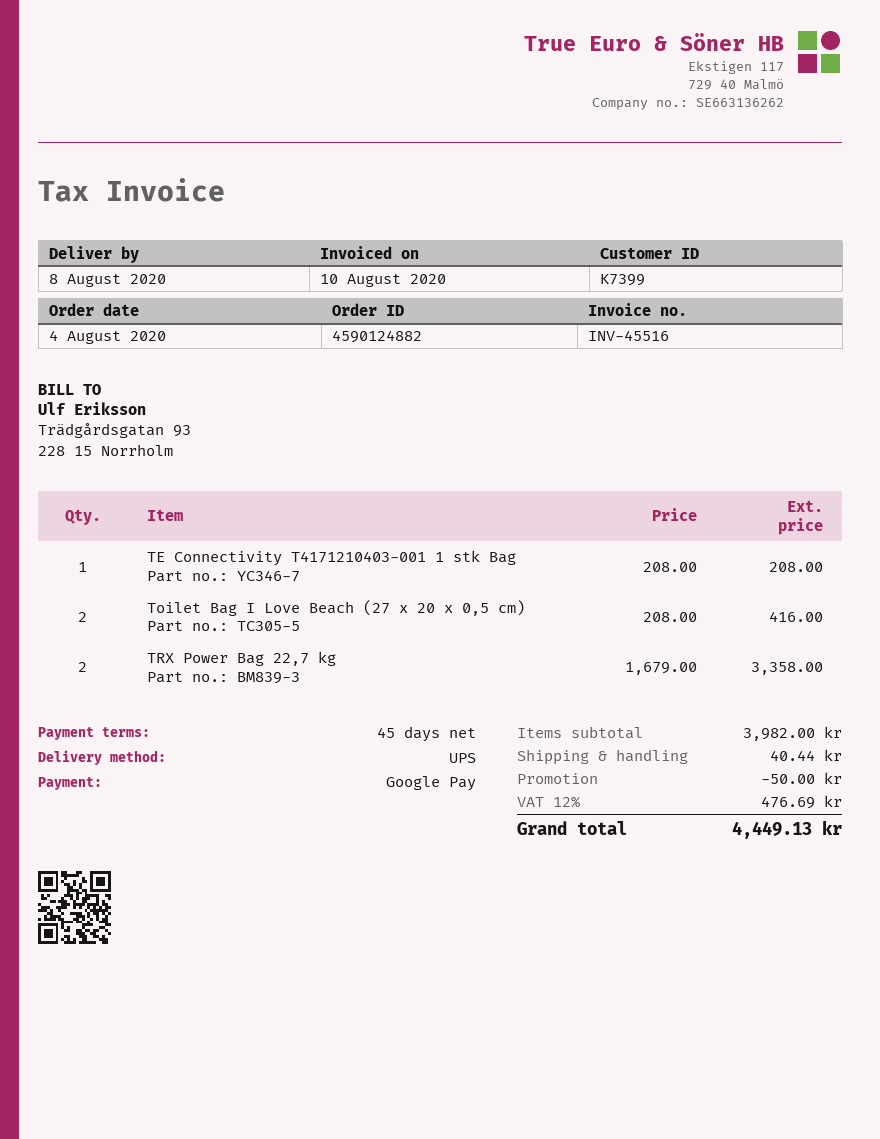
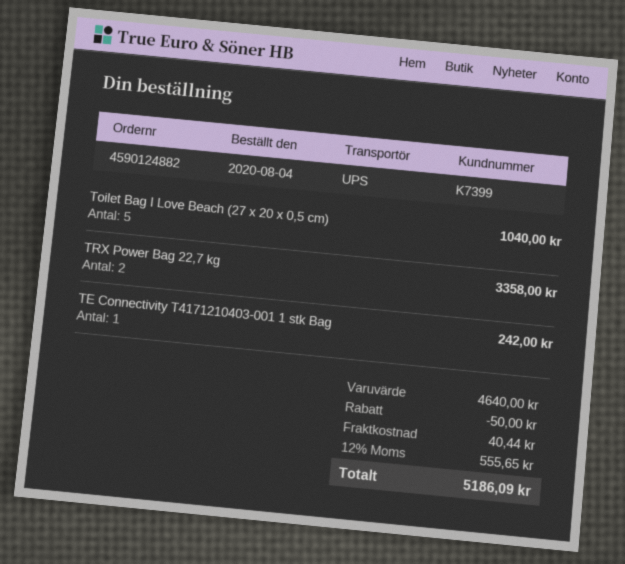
TE Connectivity T4171210403-001 1 stk Bag: 1 for 208.00 -> 1 for 242.00
Toilet Bag I Love Beach (27 x 20 x 0,5 cm): 2 for 416.00 -> 5 for 1040.00
subtotal: 3982.00 -> 4640.00
tax: 12% = 476.69 -> 12% = 555.65
total: 4449.13 -> 5186.09

